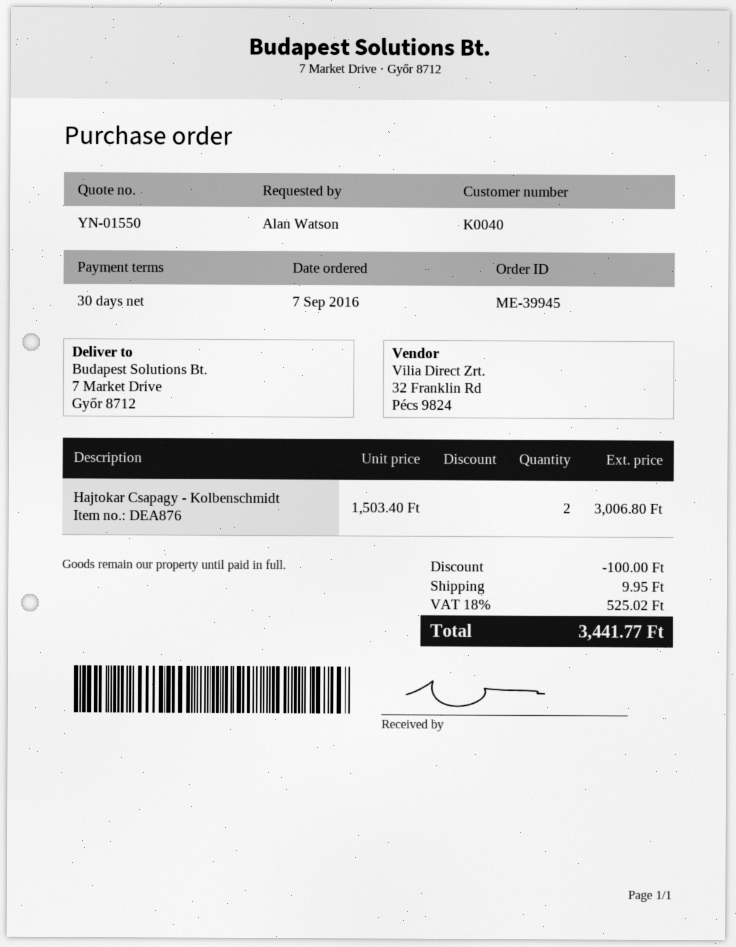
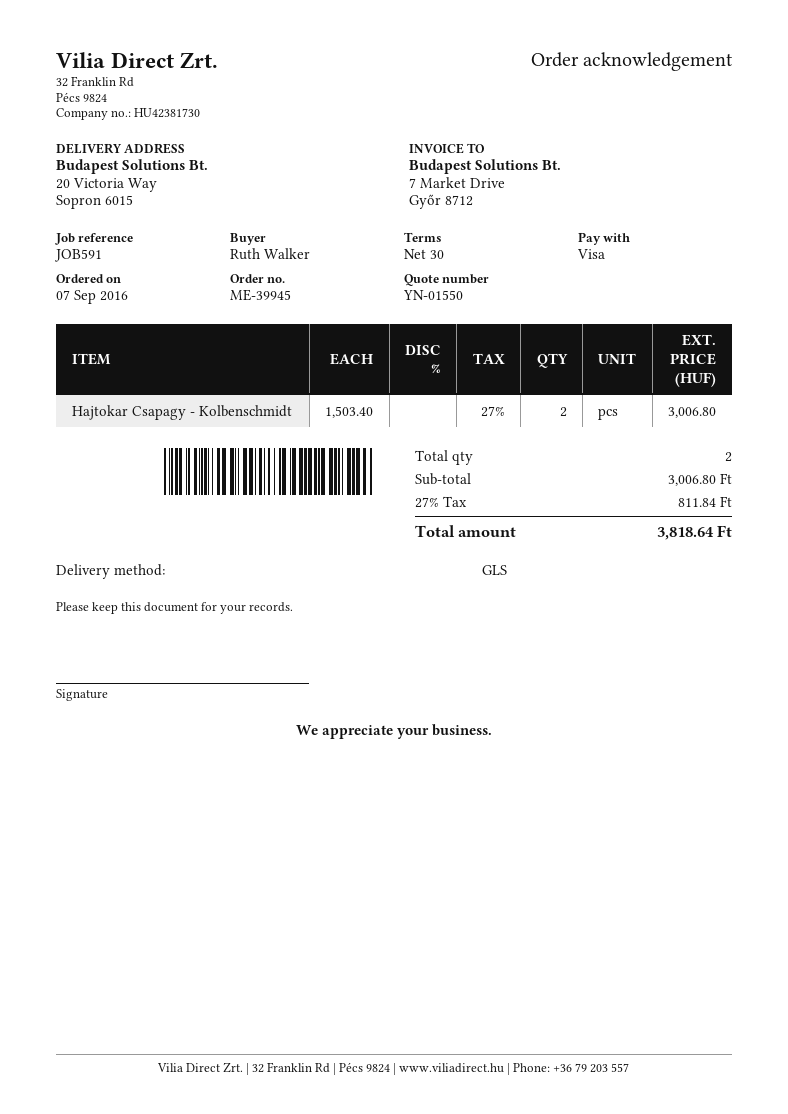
ordered by: Alan Watson -> Ruth Walker
ship to: 7 Market Drive, Győr 8712 -> 20 Victoria Way, Sopron 6015
discount: 100.00 -> none
shipping: 9.95 -> none
tax: 18% = 525.02 -> 27% = 811.84
total: 3441.77 -> 3818.64

